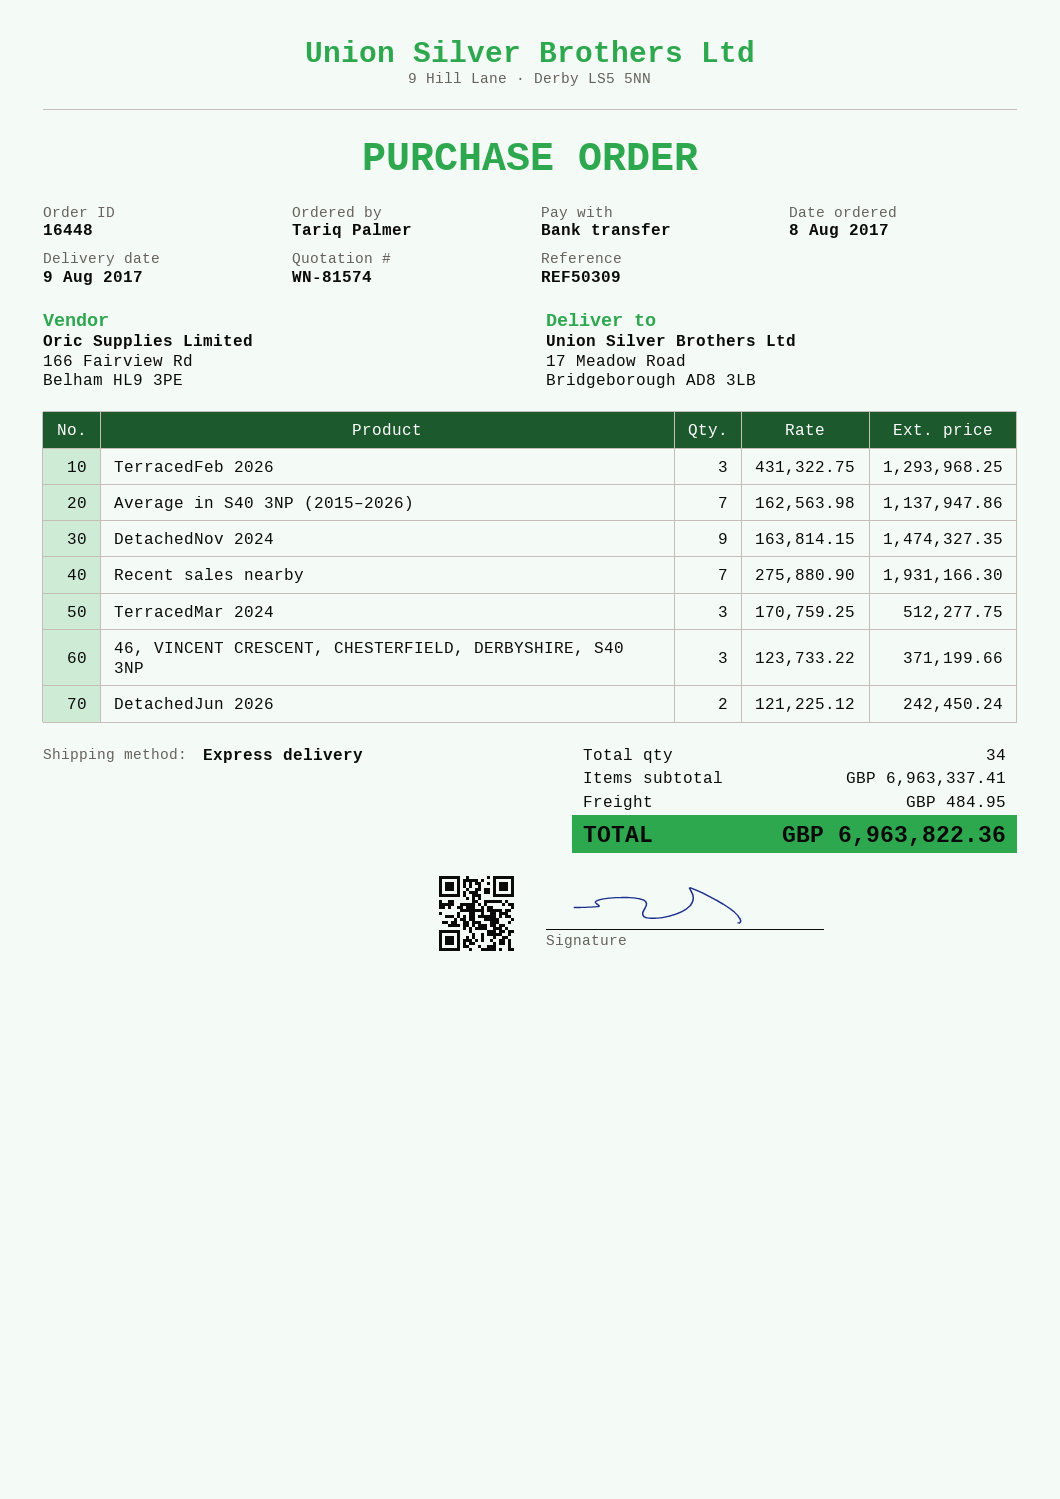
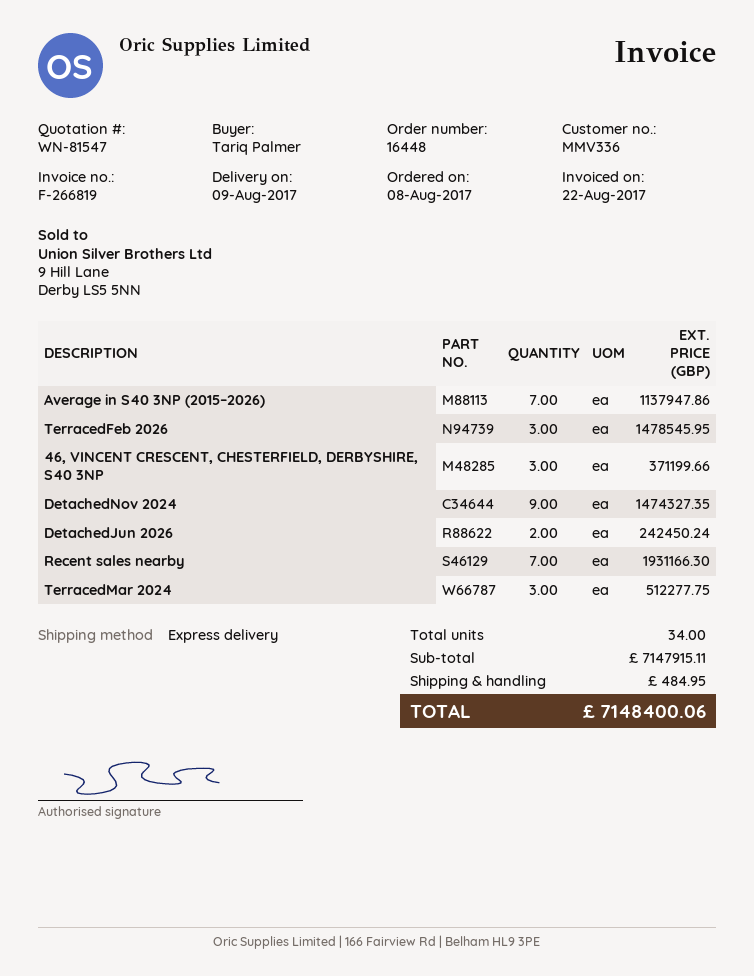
quote number: WN-81574 -> WN-81547
TerracedFeb 2026: 3 for 1293968.25 -> 3 for 1478545.95
subtotal: 6963337.41 -> 7147915.11
total: 6963822.36 -> 7148400.06

